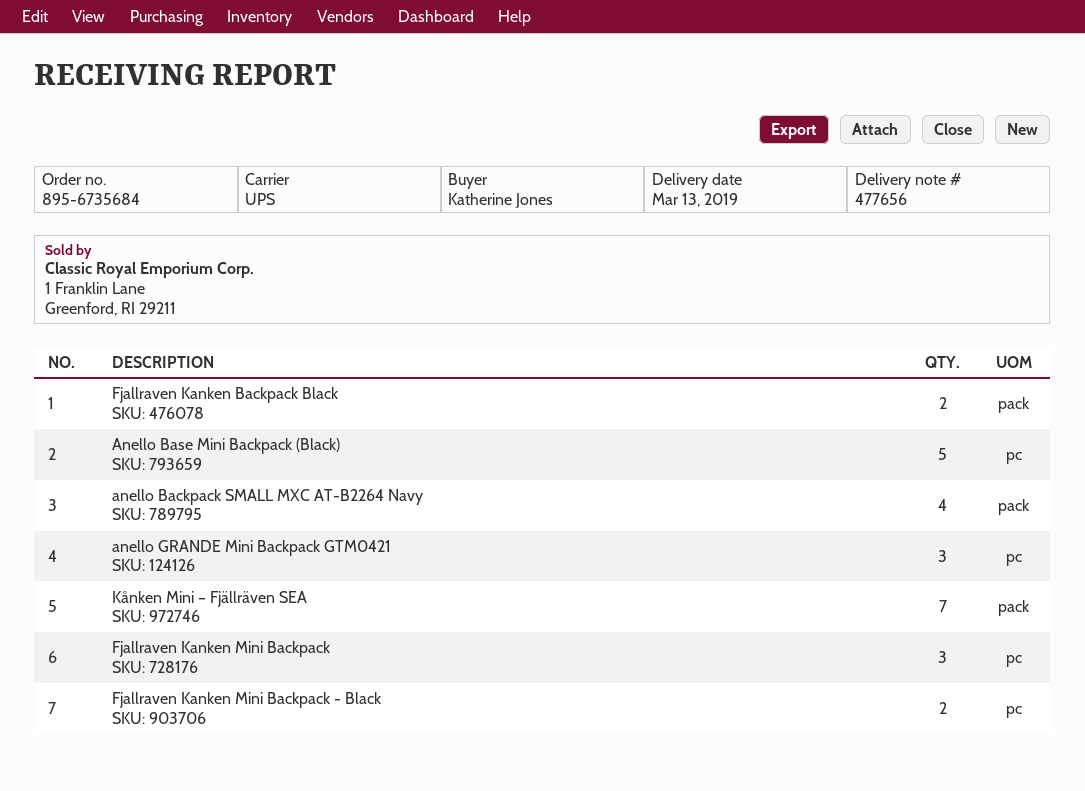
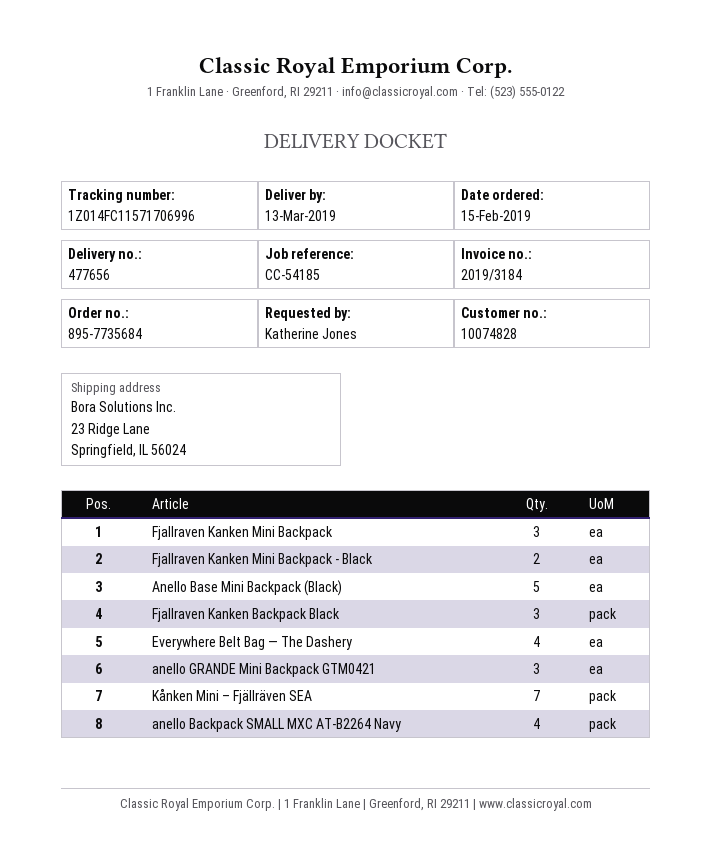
order number: 895-6735684 -> 895-7735684
Fjallraven Kanken Backpack Black: 2 -> 3
Everywhere Belt Bag — The Dashery: none -> 4

